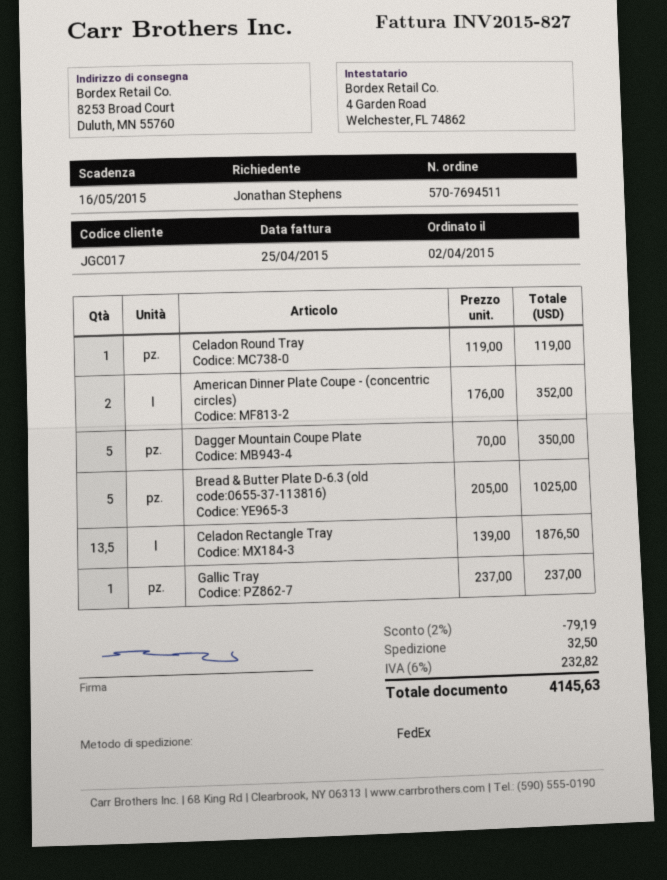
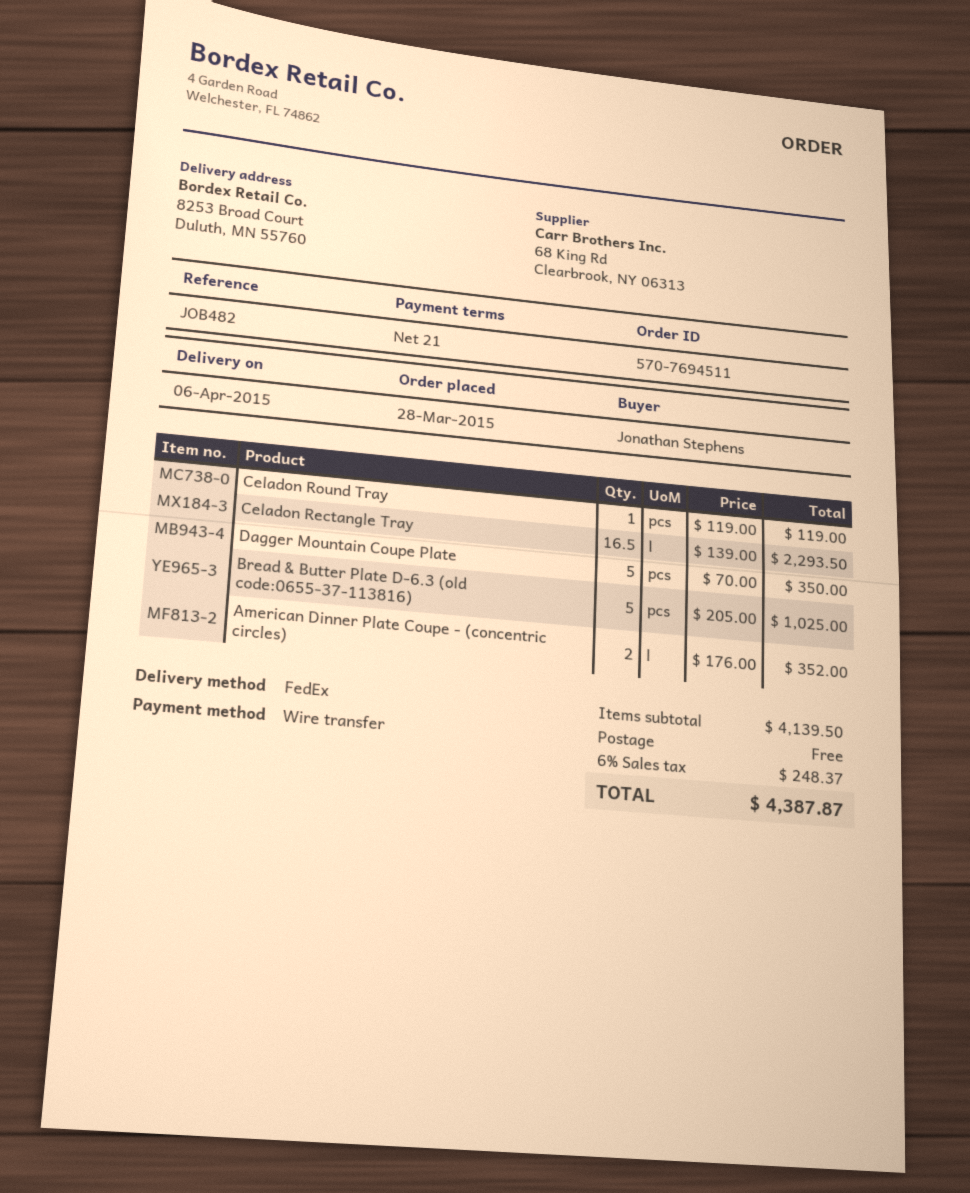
order date: 2015-04-02 -> 2015-03-28
Celadon Rectangle Tray: 13.5 x 139.00 = 1876.50 -> 16.5 x 139.00 = 2293.50
Gallic Tray: 1 x 237.00 = 237.00 -> none
discount: 2% = 79.19 -> none
shipping: 32.50 -> 0.00
tax: 6% = 232.82 -> 6% = 248.37
total: 4145.63 -> 4387.87

